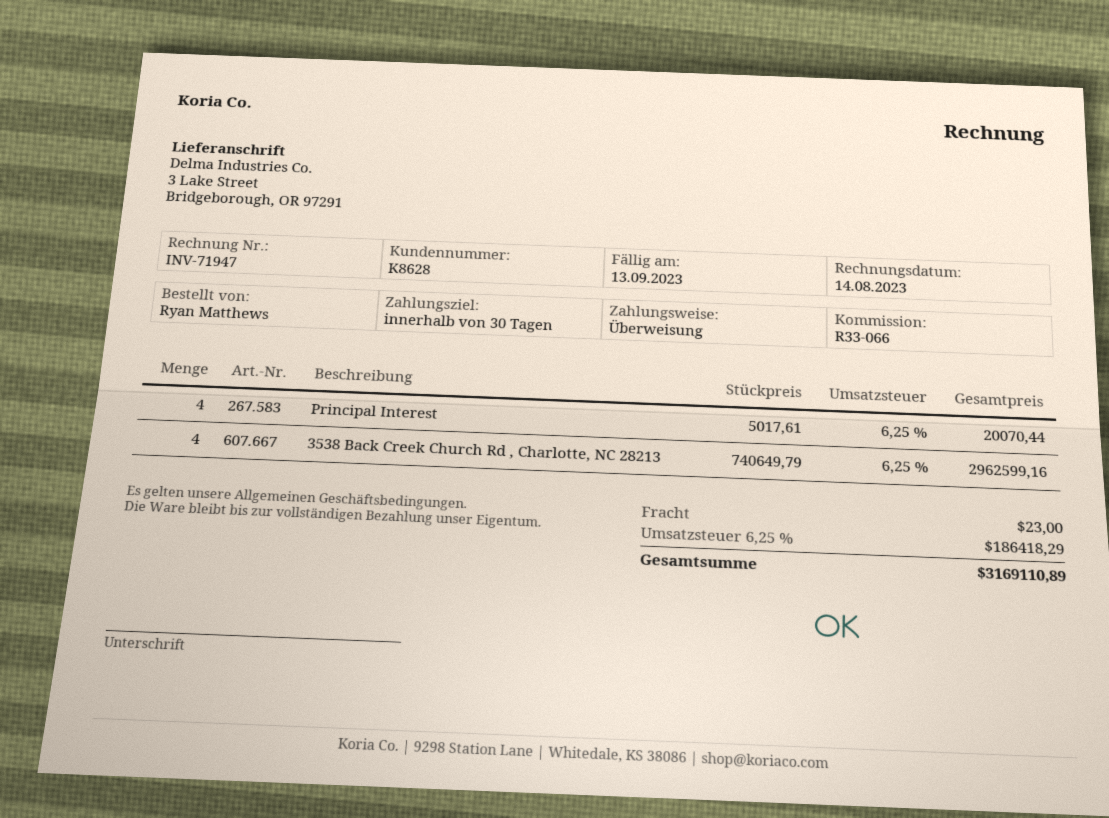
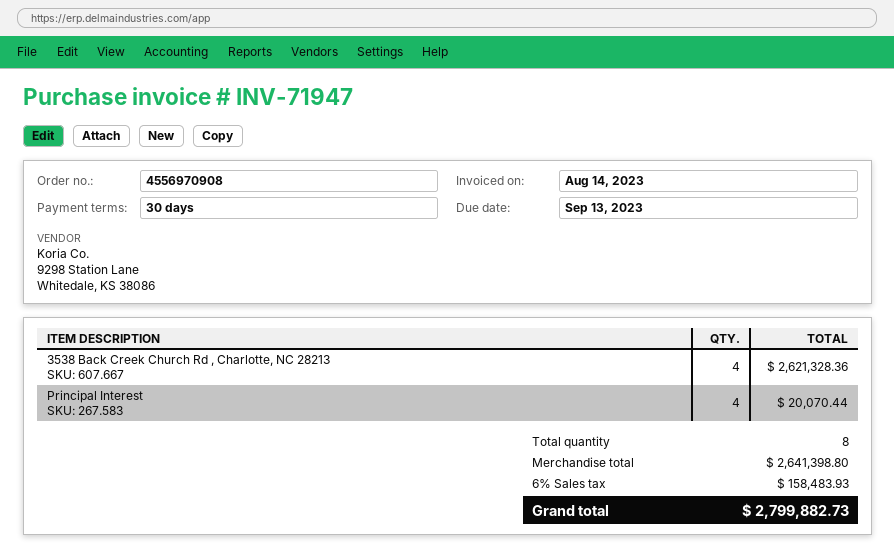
3538 Back Creek Church Rd , Charlotte, NC 28213: 4 for 2962599.16 -> 4 for 2621328.36
shipping: 23.00 -> none
tax: 6.25% = 186418.29 -> 6% = 158483.93
total: 3169110.89 -> 2799882.73

